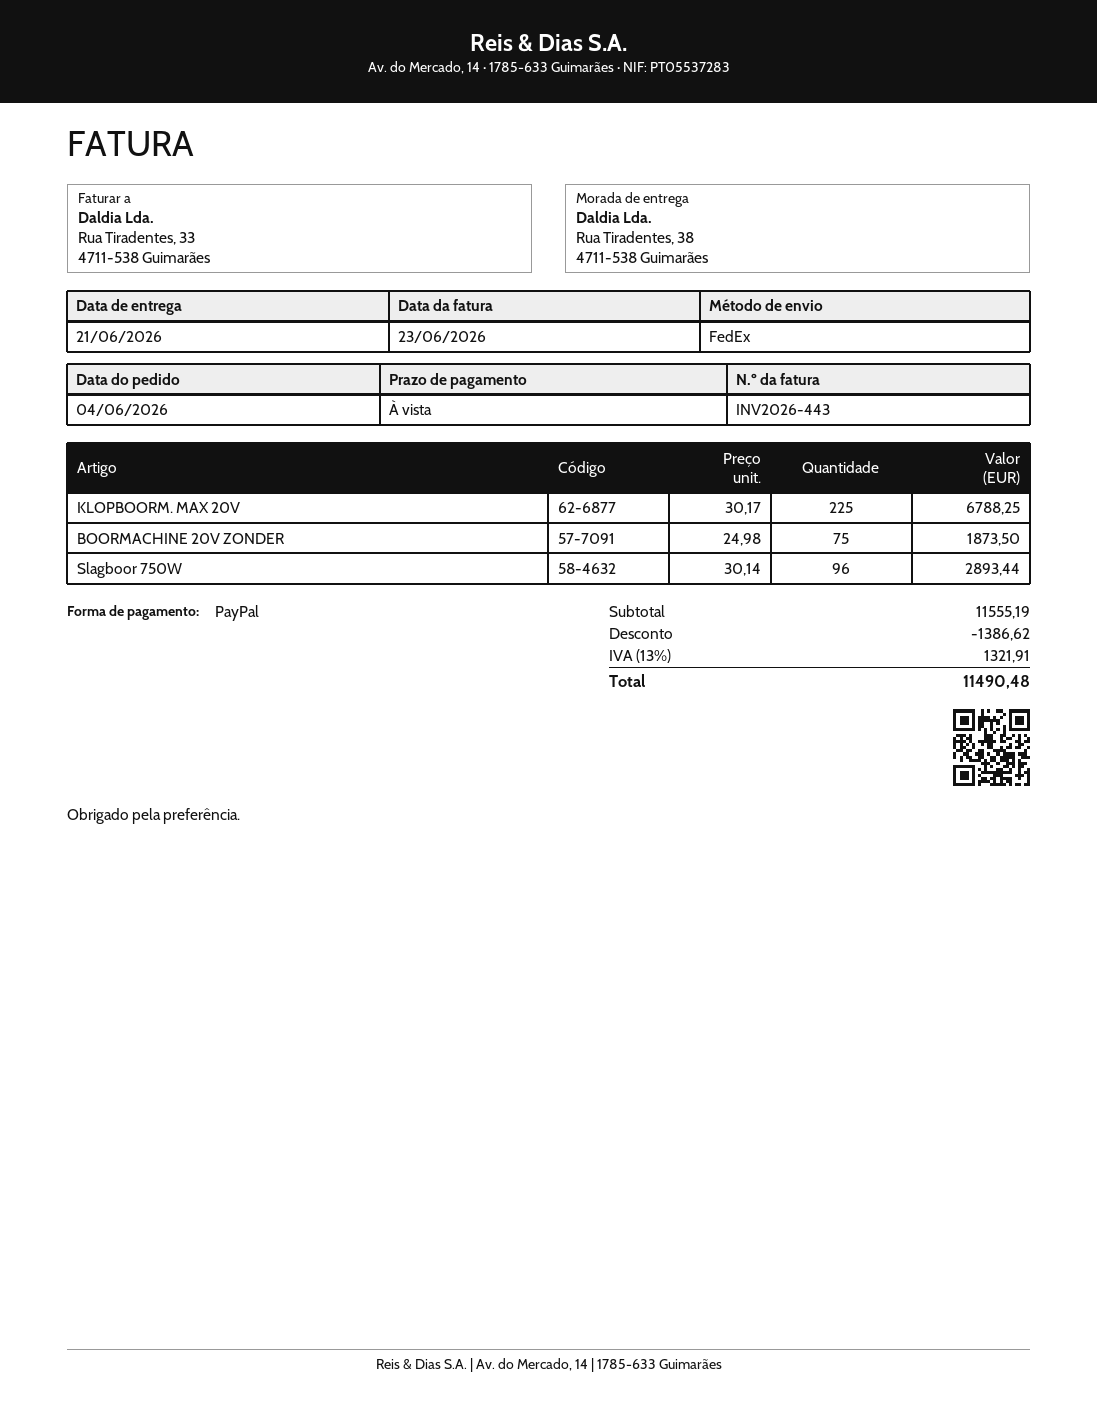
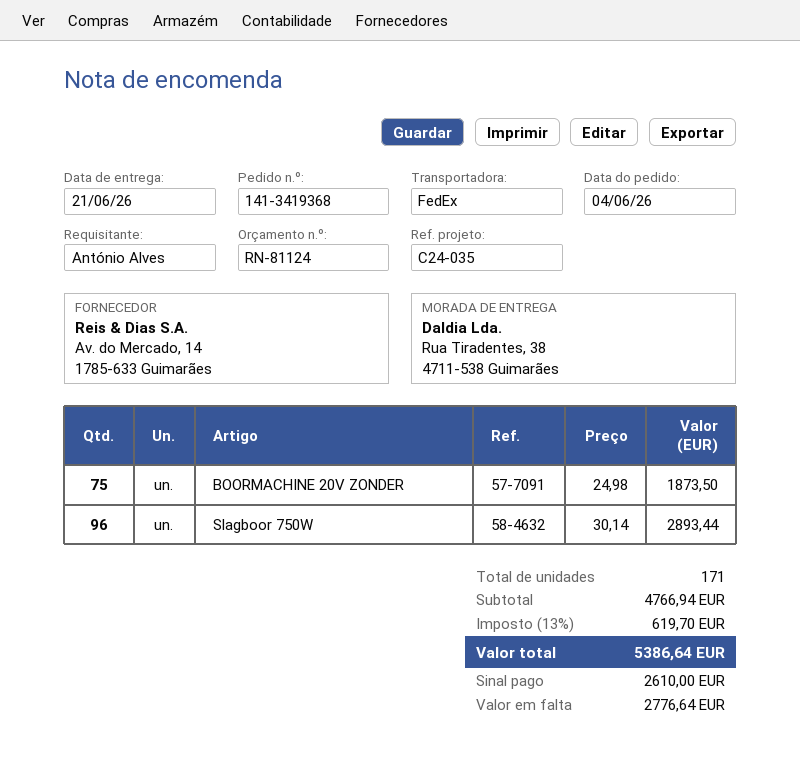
KLOPBOORM. MAX 20V: 225 x 30.17 = 6788.25 -> none
subtotal: 11555.19 -> 4766.94
discount: 1386.62 -> none
tax: 13% = 1321.91 -> 13% = 619.70
total: 11490.48 -> 5386.64

